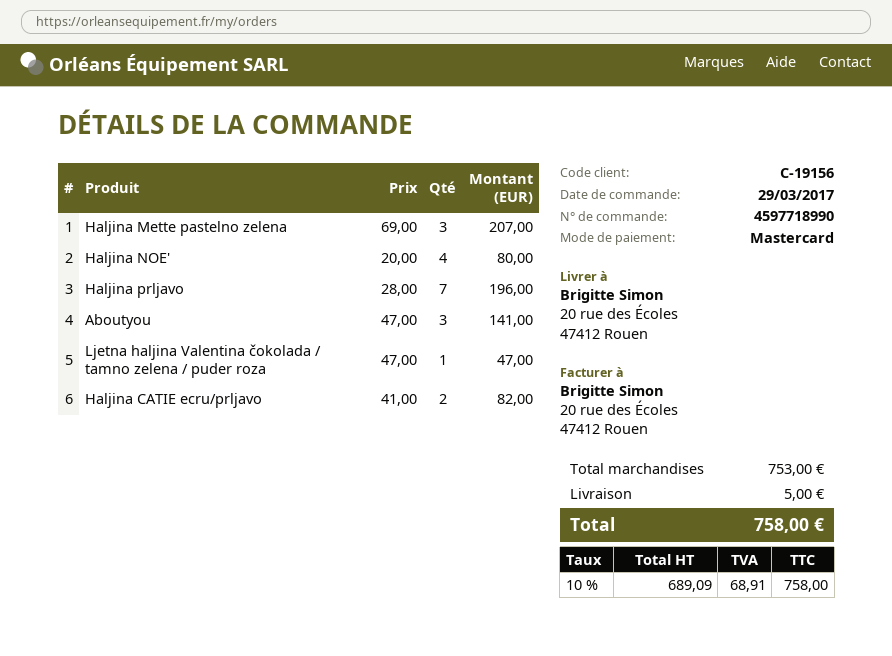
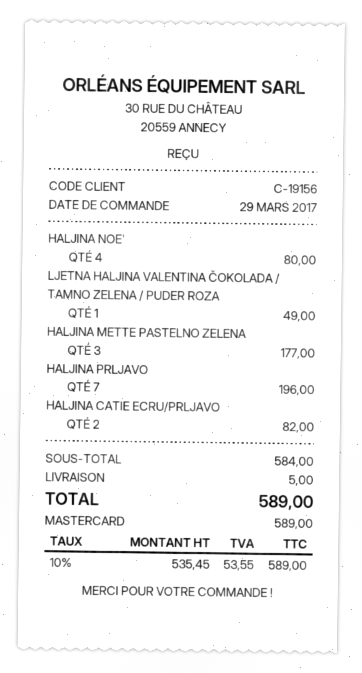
Haljina Mette pastelno zelena: 3 for 207.00 -> 3 for 177.00
Aboutyou: 3 for 141.00 -> none
Ljetna haljina Valentina čokolada / tamno zelena / puder roza: 1 for 47.00 -> 1 for 49.00
subtotal: 753.00 -> 584.00
net: 689.09 -> 535.45
tax: 10% = 68.91 -> 10% = 53.55
total: 758.00 -> 589.00

